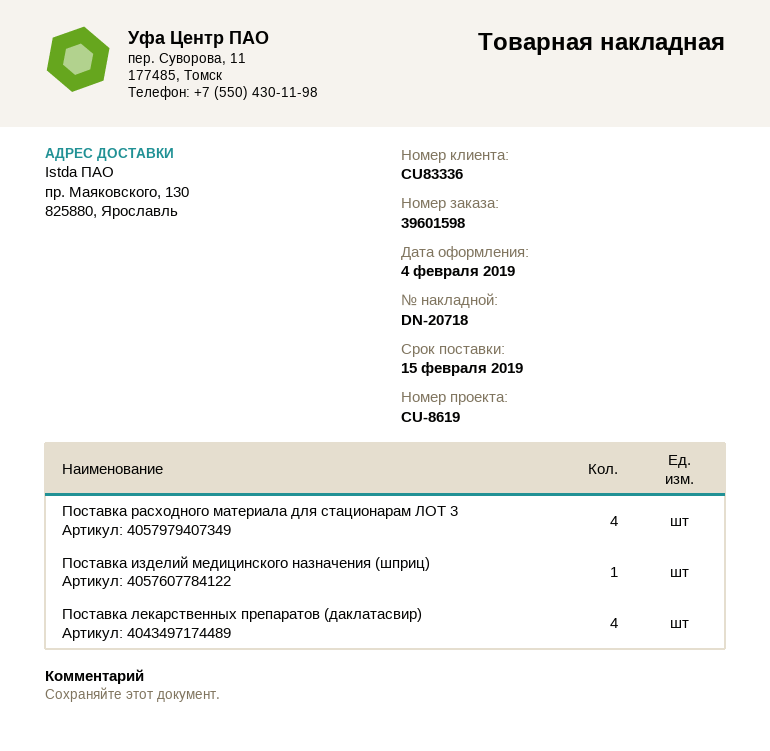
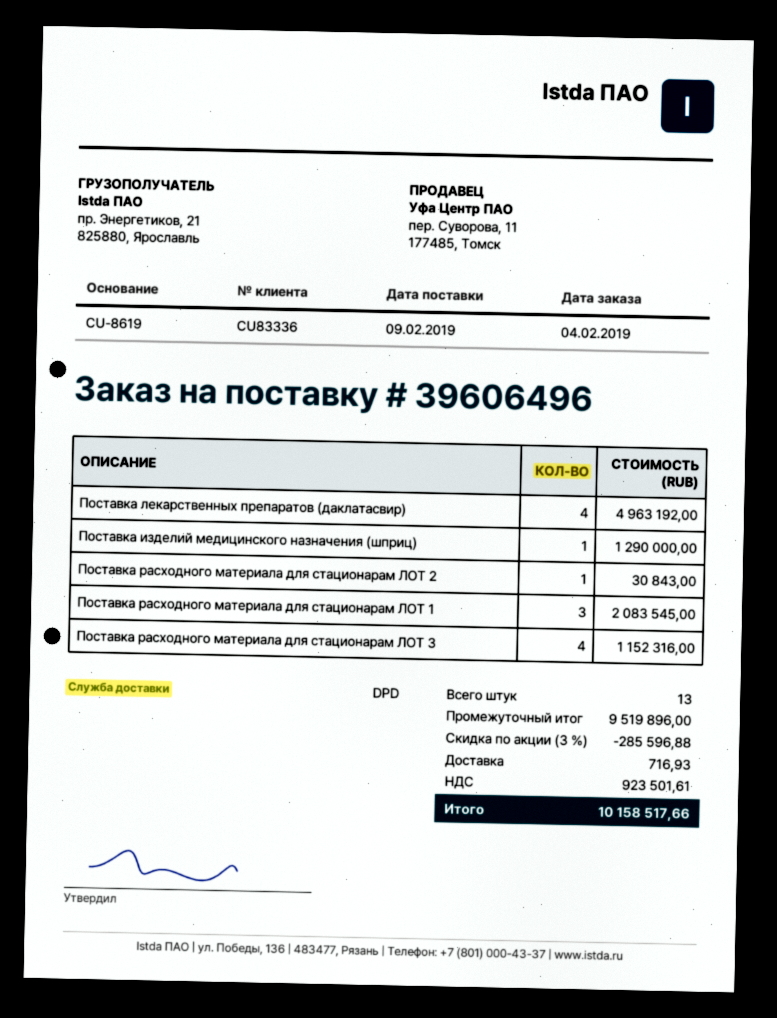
order number: 39601598 -> 39606496
delivery date: 2019-02-15 -> 2019-02-09
ship to: пр. Маяковского, 130, 825880, Ярославль -> пр. Энергетиков, 21, 825880, Ярославль
Поставка расходного материала для стационарам ЛОТ 2: none -> 1
Поставка расходного материала для стационарам ЛОТ 1: none -> 3

